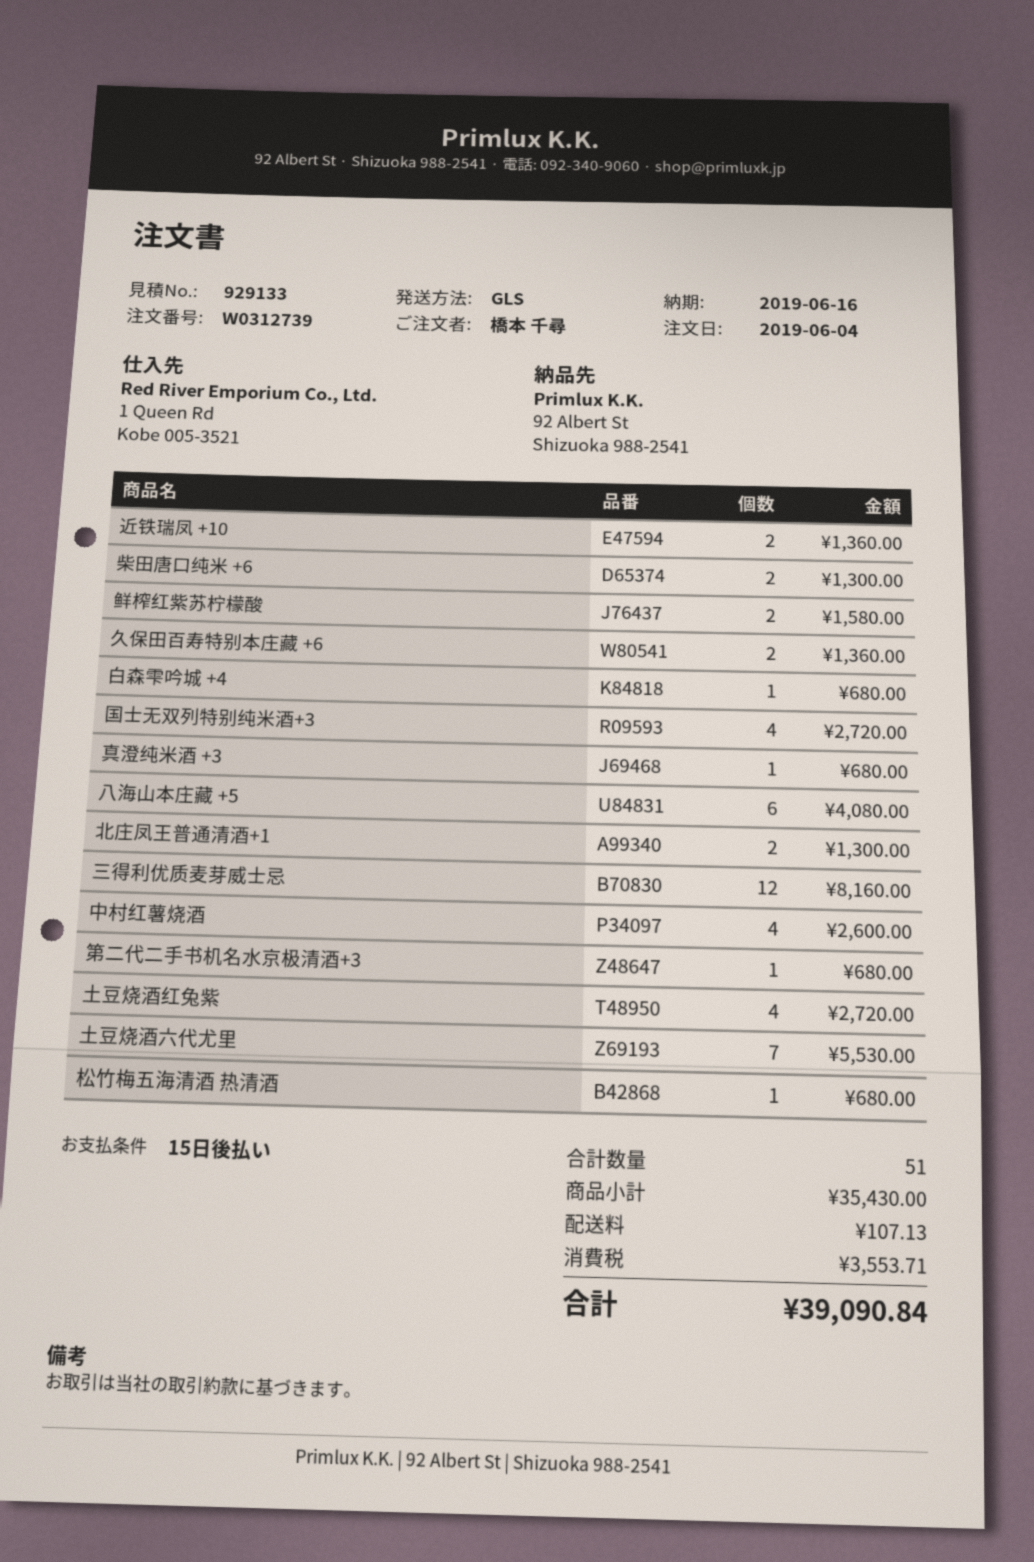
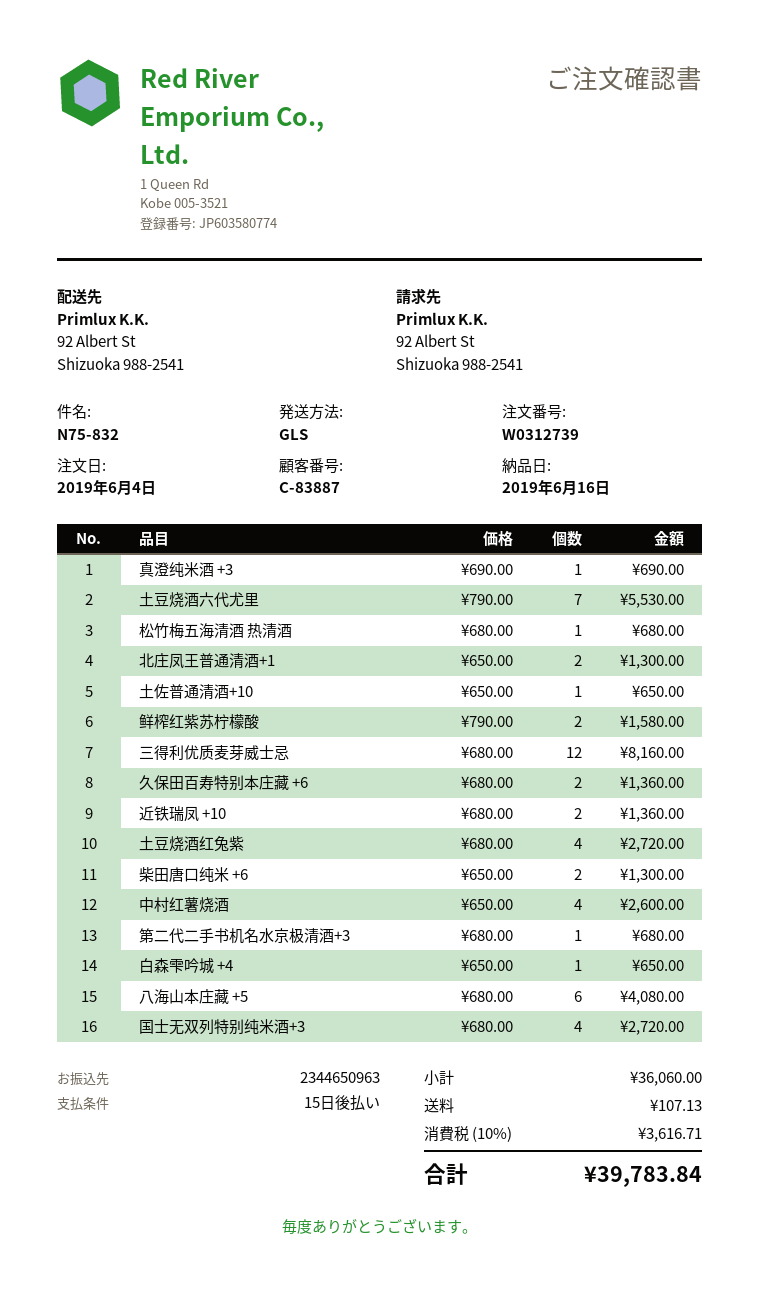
白森雫吟城 +4: 1 for 680.00 -> 1 for 650.00
真澄纯米酒 +3: 1 for 680.00 -> 1 for 690.00
土佐普通清酒+10: none -> 1 for 650.00
subtotal: 35430.00 -> 36060.00
tax: 3553.71 -> 3616.71
total: 39090.84 -> 39783.84

